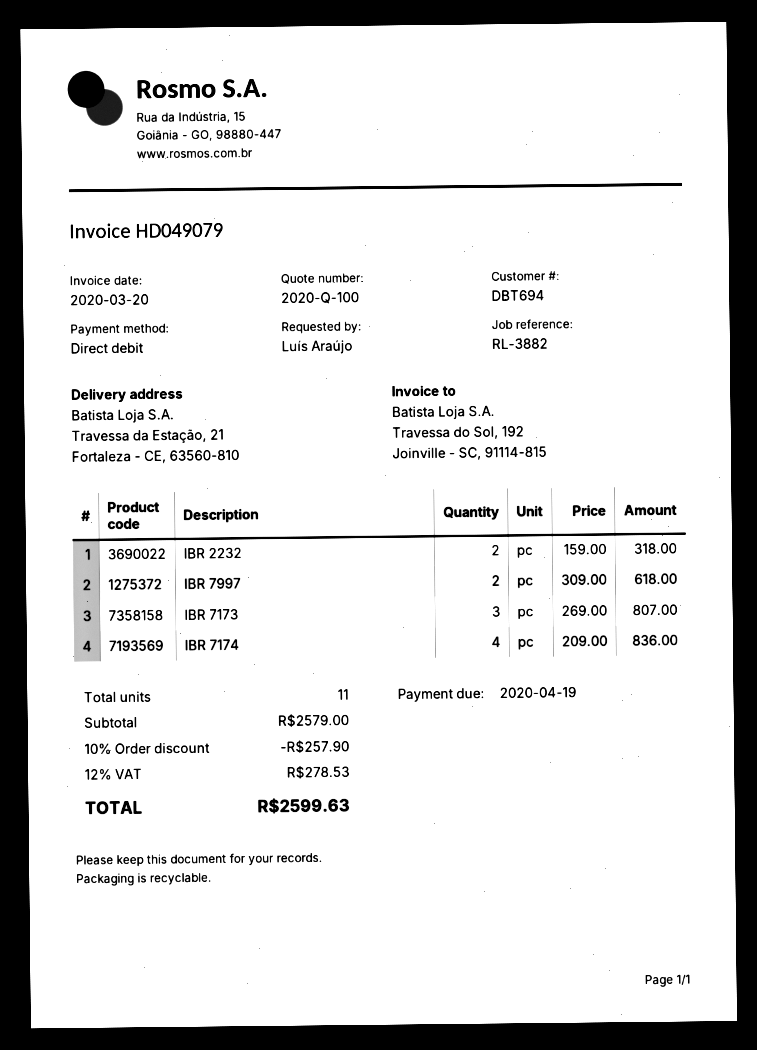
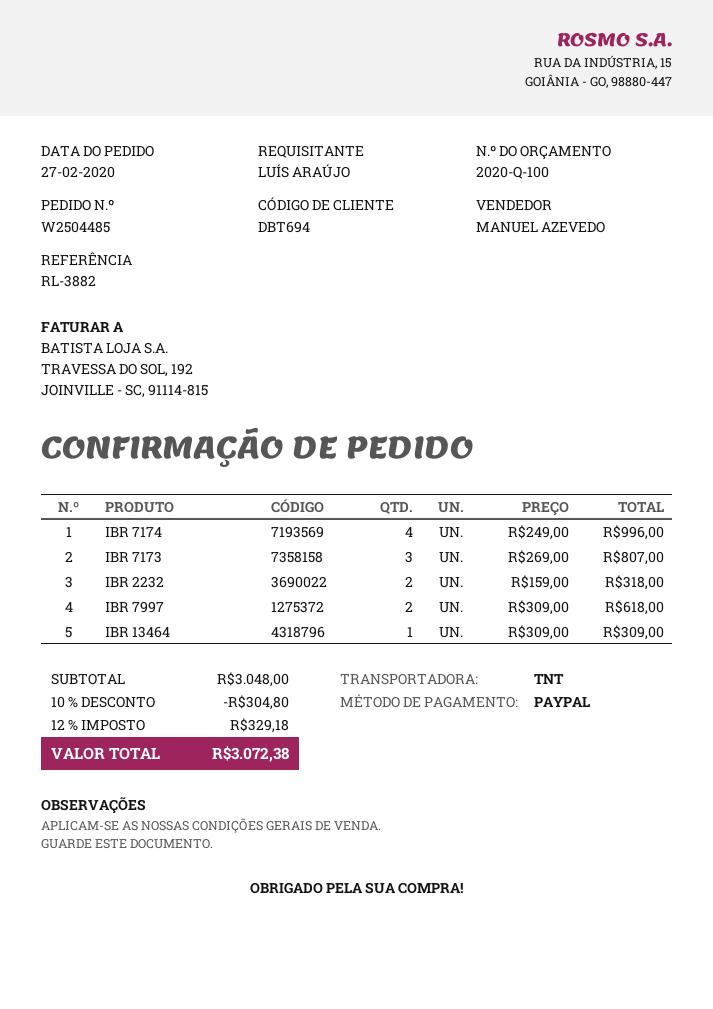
payment method: direct debit -> PayPal
IBR 7174: 4 x 209.00 = 836.00 -> 4 x 249.00 = 996.00
IBR 13464: none -> 1 x 309.00 = 309.00
subtotal: 2579.00 -> 3048.00
discount: 10% = 257.90 -> 10% = 304.80
tax: 12% = 278.53 -> 12% = 329.18
total: 2599.63 -> 3072.38

